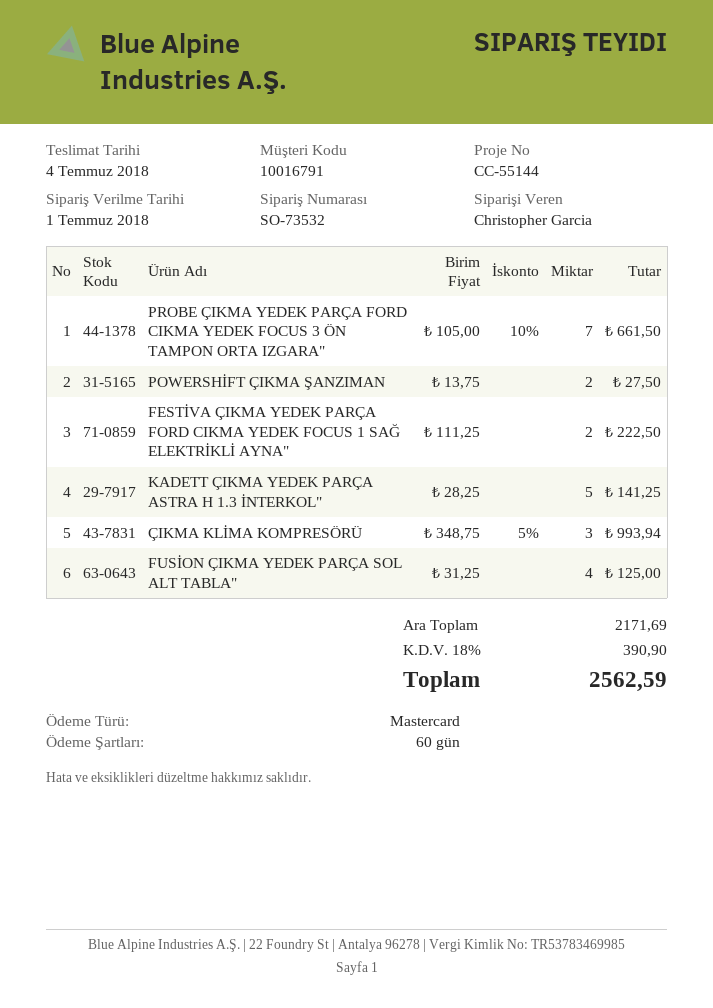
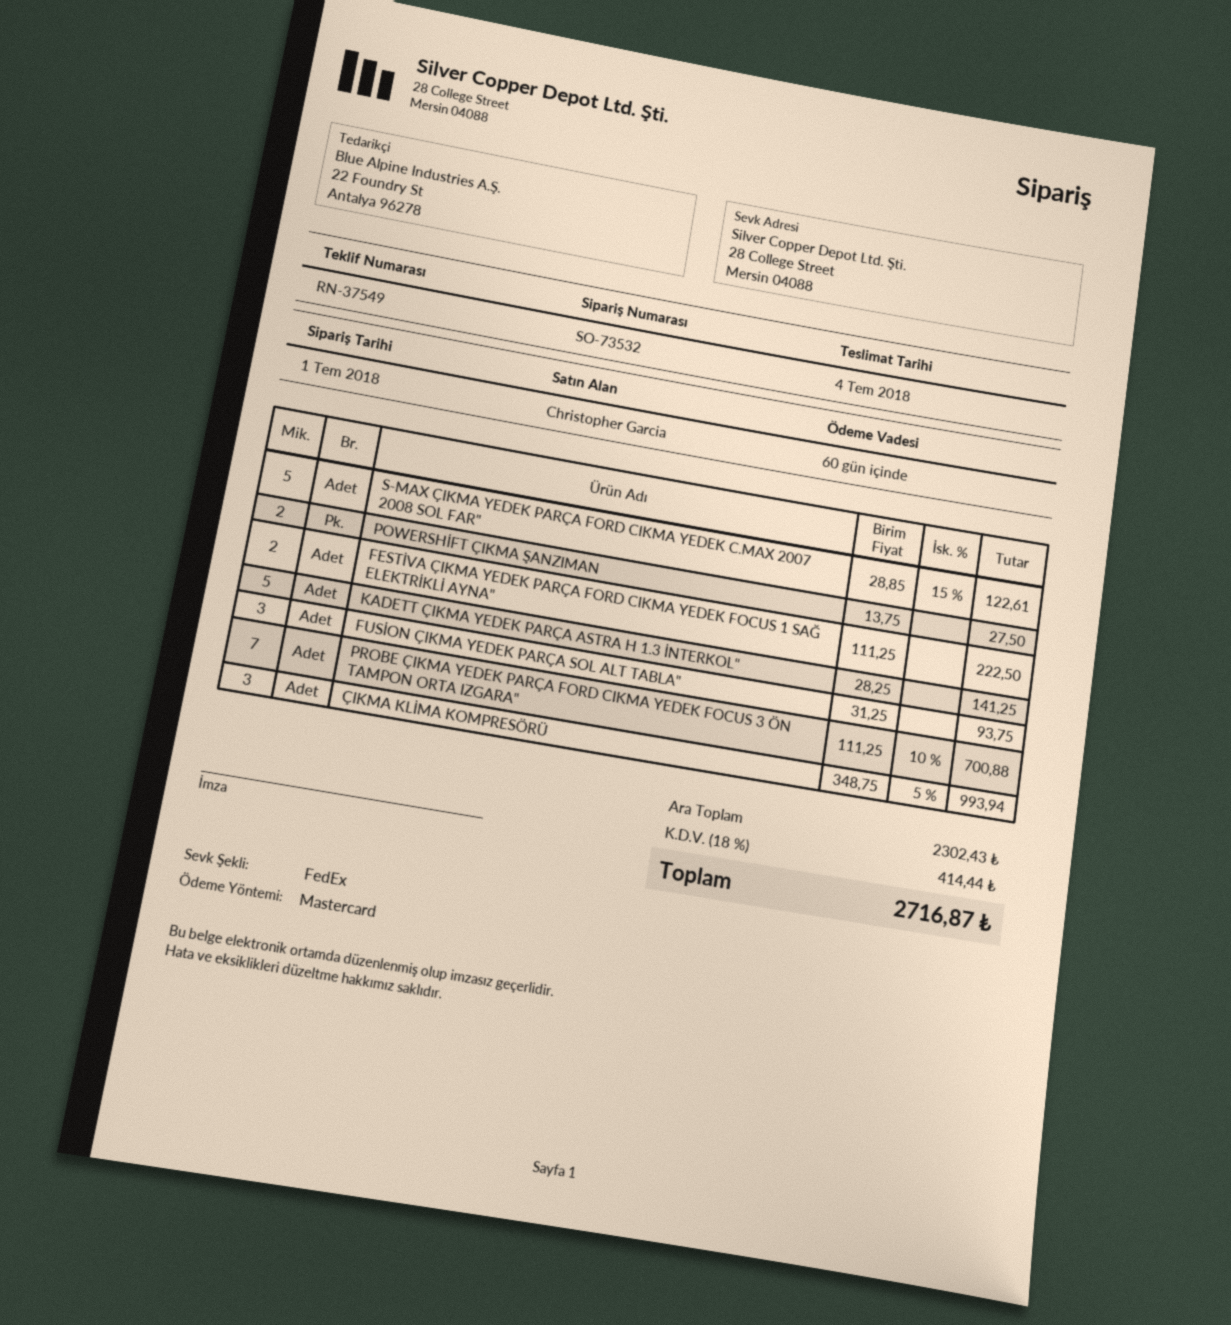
PROBE ÇIKMA YEDEK PARÇA FORD CIKMA YEDEK FOCUS 3 ÖN TAMPON ORTA IZGARA": 7 x 105.00 - 10% = 661.50 -> 7 x 111.25 - 10% = 700.88
FUSİON ÇIKMA YEDEK PARÇA SOL ALT TABLA": 4 x 31.25 = 125.00 -> 3 x 31.25 = 93.75
S-MAX ÇIKMA YEDEK PARÇA FORD CIKMA YEDEK C.MAX 2007 2008 SOL FAR": none -> 5 x 28.85 - 15% = 122.61
subtotal: 2171.69 -> 2302.43
tax: 18% = 390.90 -> 18% = 414.44
total: 2562.59 -> 2716.87

